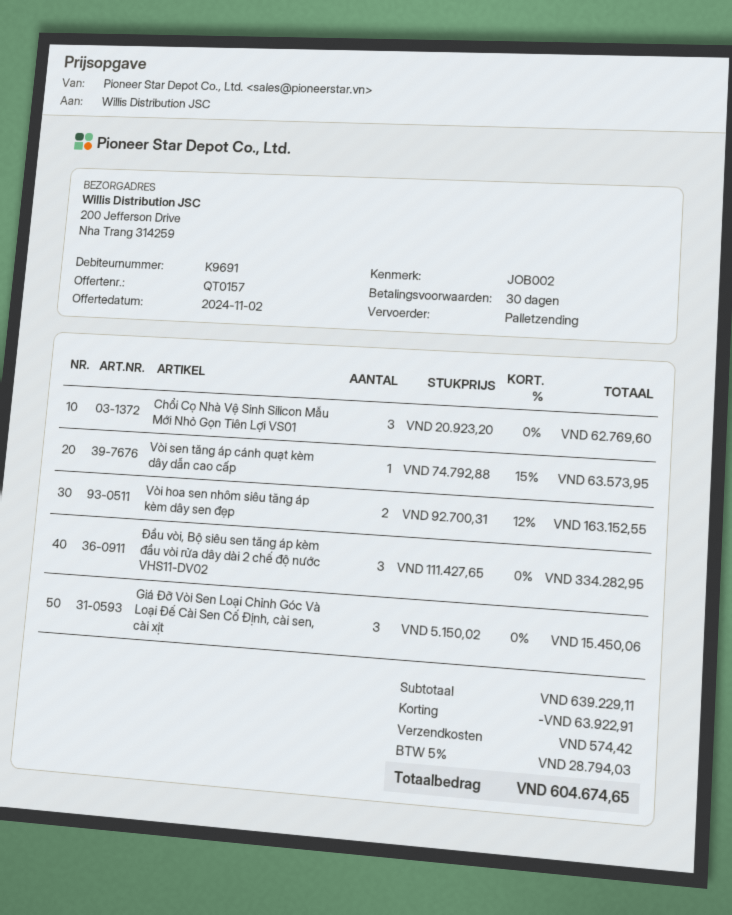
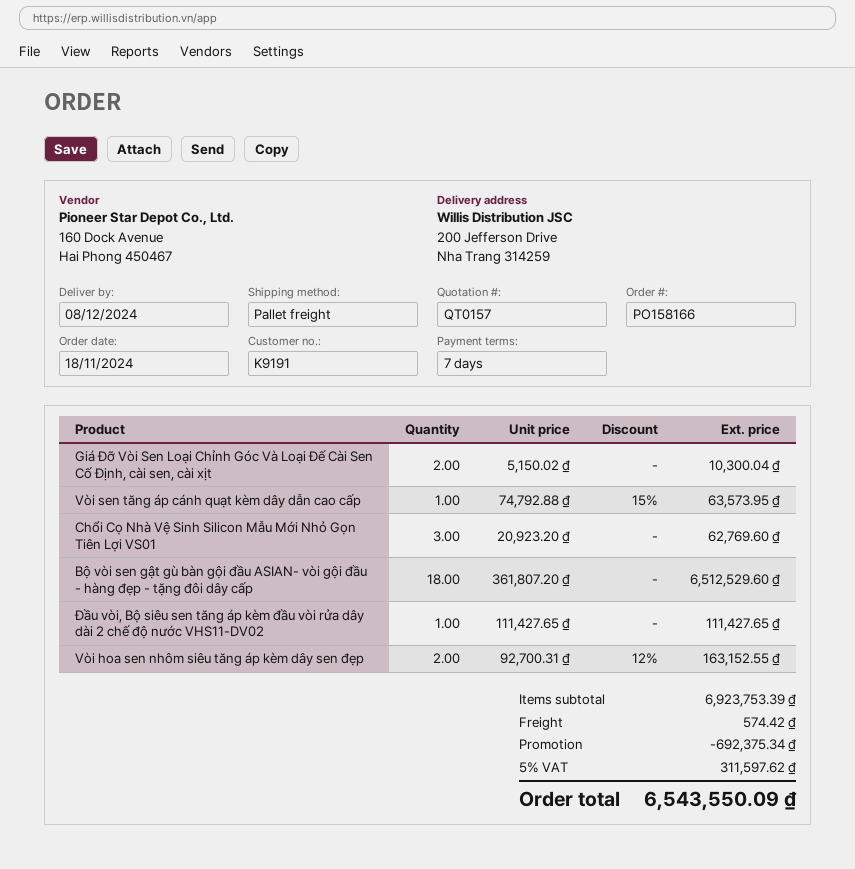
payment terms: 30 days -> 7 days
customer number: K9691 -> K9191
Đầu vòi, Bộ siêu sen tăng áp kèm đầu vòi rửa dây dài 2 chế độ nước VHS11-DV02: 3 x 111427.65 = 334282.95 -> 1 x 111427.65 = 111427.65
Giá Đỡ Vòi Sen Loại Chỉnh Góc Và Loại Đế Cài Sen Cố Định, cài sen, cài xịt: 3 x 5150.02 = 15450.06 -> 2 x 5150.02 = 10300.04
Bộ vòi sen gật gù bàn gội đầu ASIAN- vòi gội đầu - hàng đẹp - tặng đôi dây cấp: none -> 18 x 361807.20 = 6512529.60
subtotal: 639229.11 -> 6923753.39
discount: 63922.91 -> 692375.34
tax: 5% = 28794.03 -> 5% = 311597.62
total: 604674.65 -> 6543550.09

